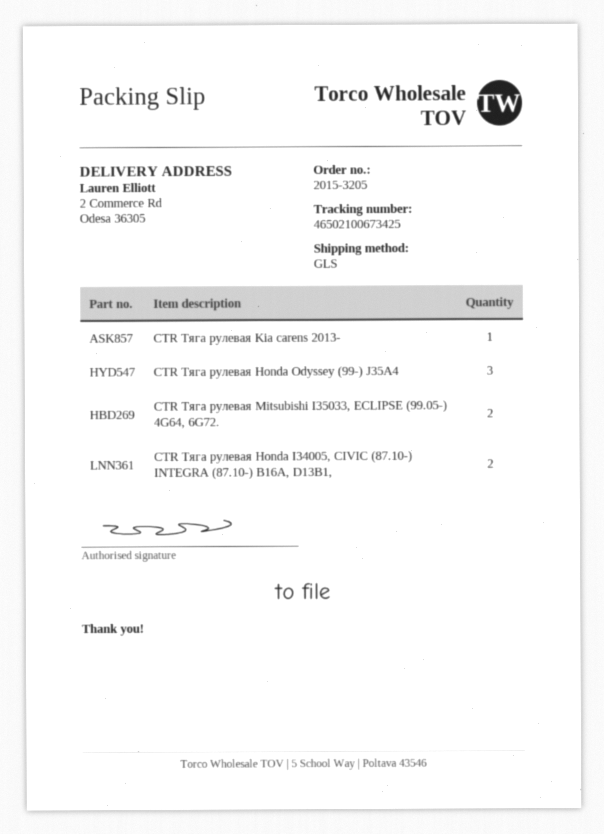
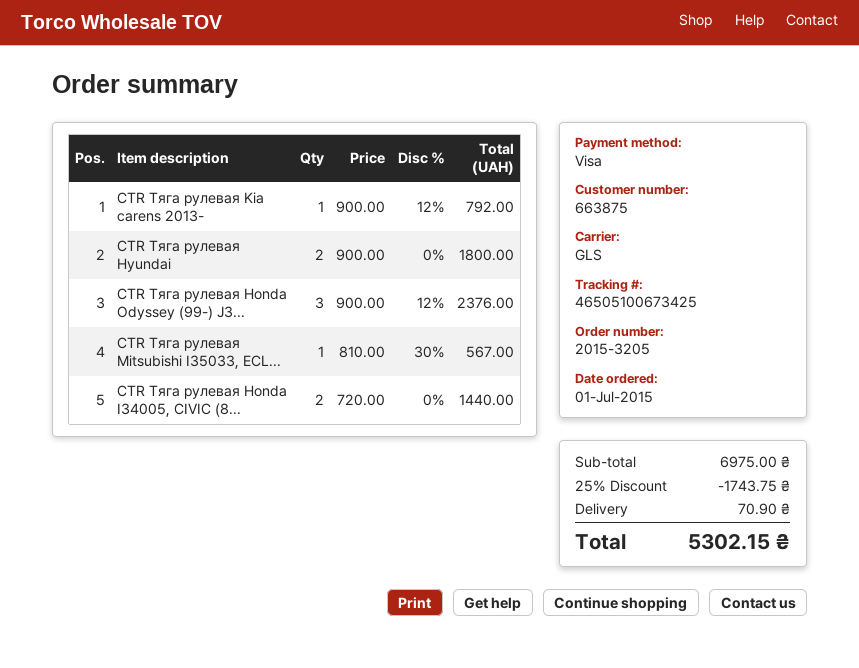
tracking number: 46502100673425 -> 46505100673425
CTR Тяга рулевая Mitsubishi I35033, ECLIPSE (99.05-) 4G64, 6G72.: 2 -> 1
CTR Тяга рулевая Hyundai: none -> 2

